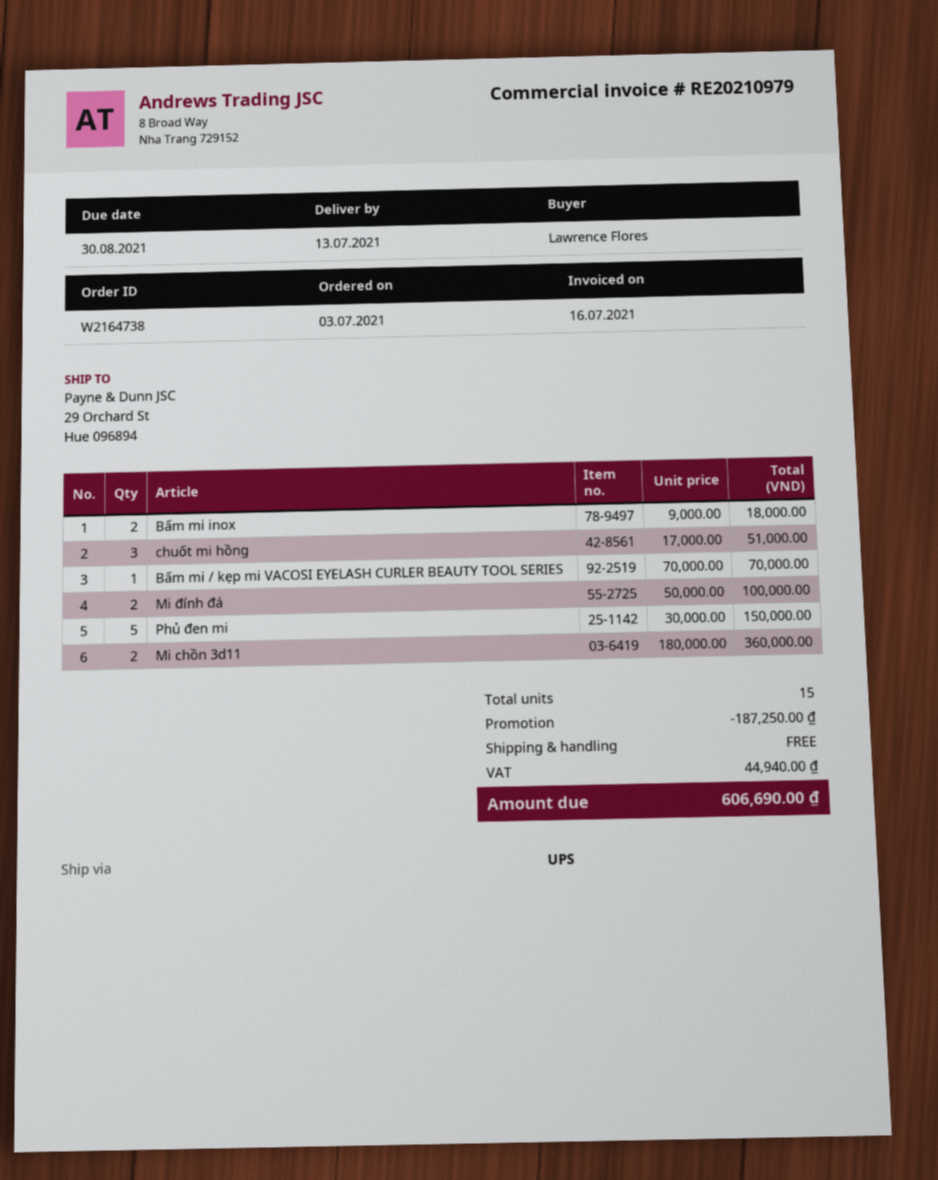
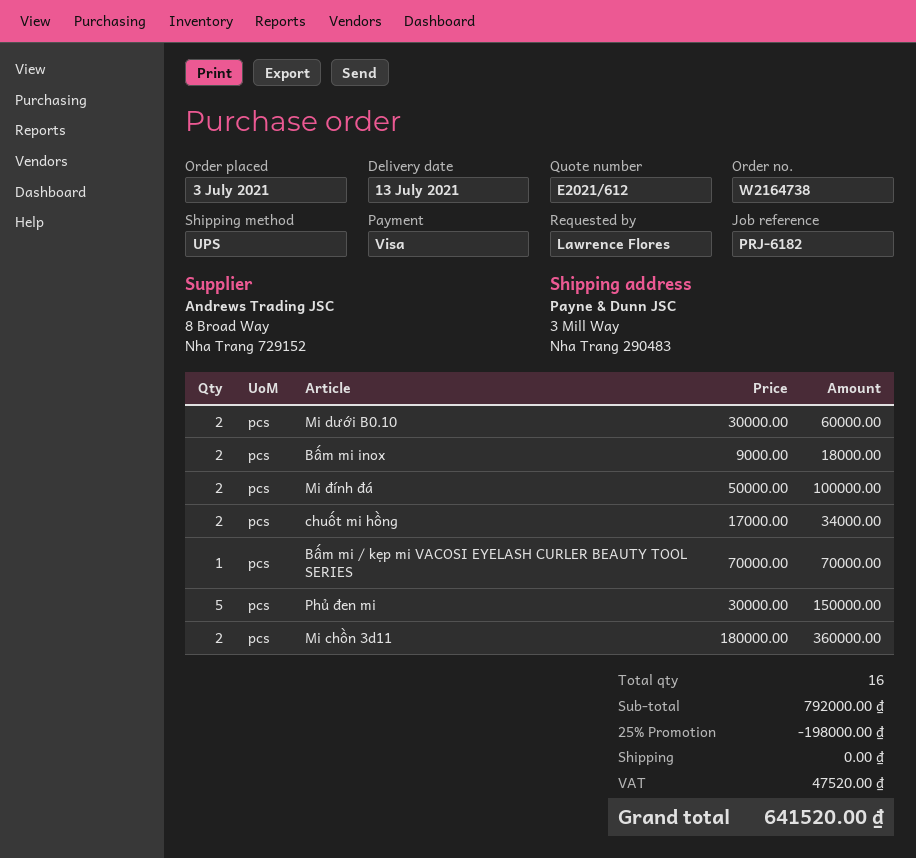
ship to: 29 Orchard St, Hue 096894 -> 3 Mill Way, Nha Trang 290483
chuốt mi hồng: 3 x 17000.00 = 51000.00 -> 2 x 17000.00 = 34000.00
Mi dưới B0.10: none -> 2 x 30000.00 = 60000.00
total quantity: 15 -> 16
discount: 187250.00 -> 198000.00
tax: 44940.00 -> 47520.00
total: 606690.00 -> 641520.00

